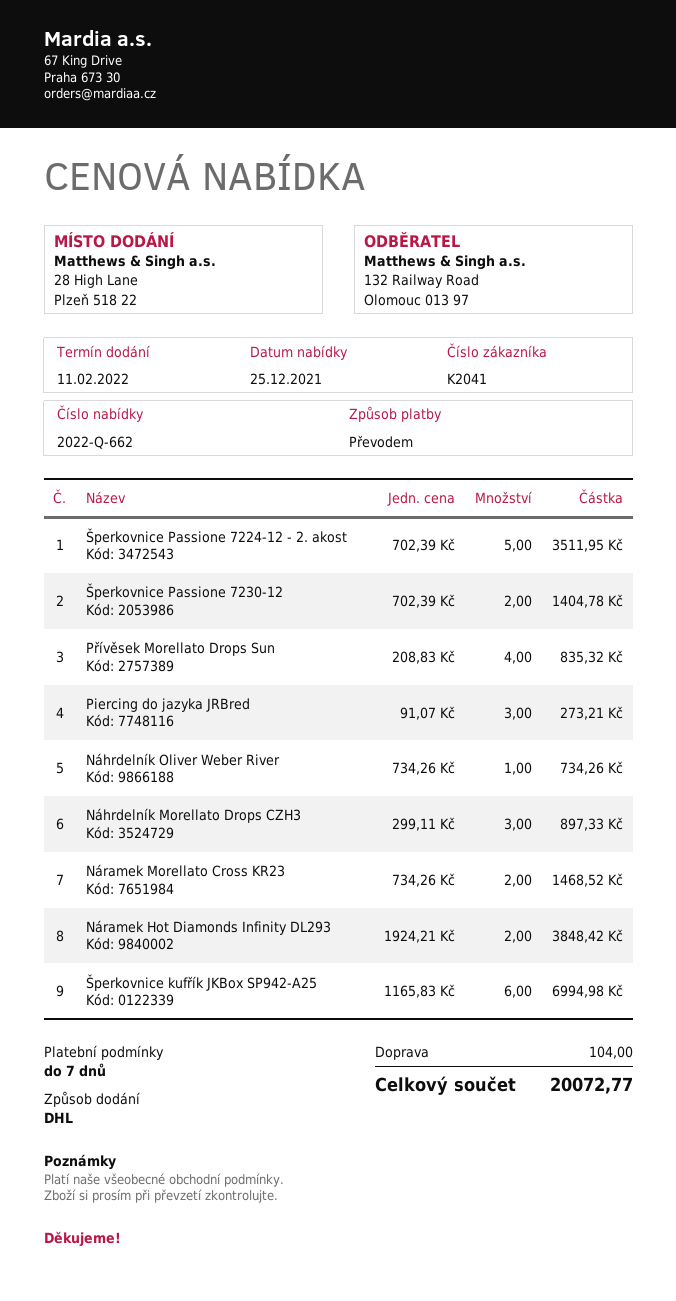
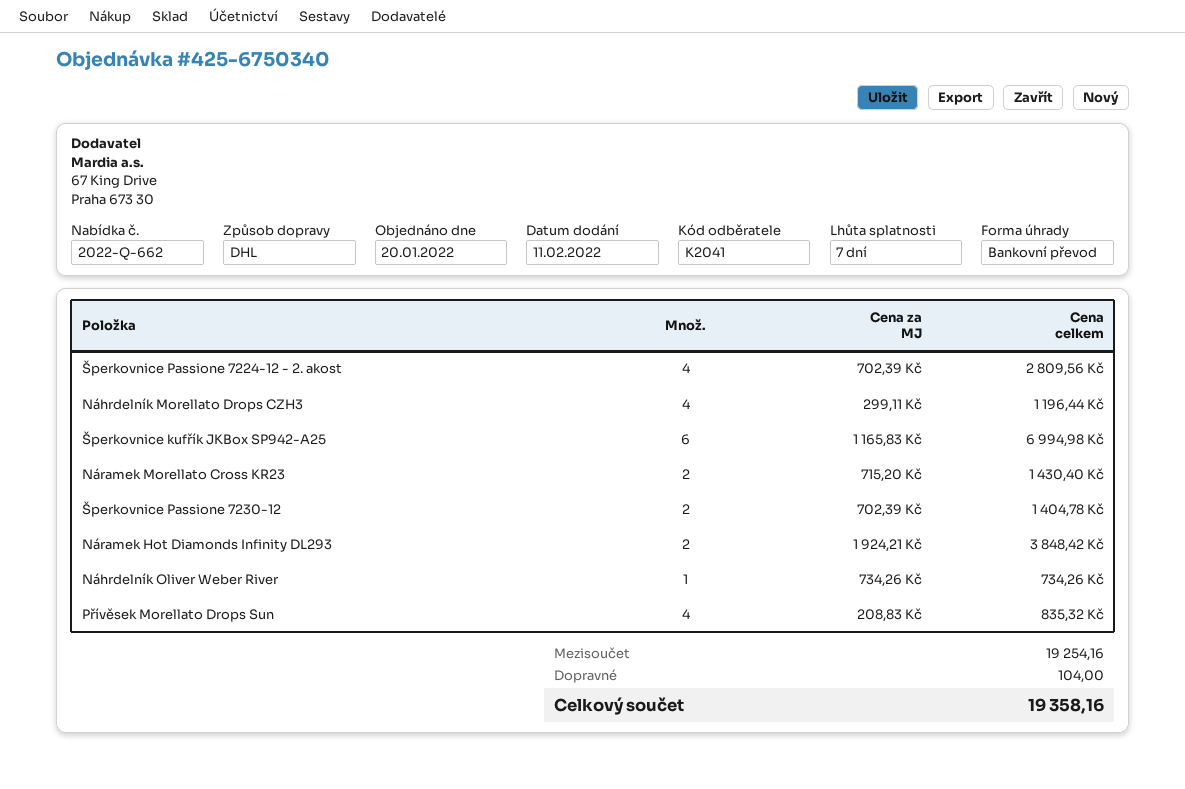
Šperkovnice Passione 7224-12 - 2. akost: 5 x 702.39 = 3511.95 -> 4 x 702.39 = 2809.56
Piercing do jazyka JRBred: 3 x 91.07 = 273.21 -> none
Náhrdelník Morellato Drops CZH3: 3 x 299.11 = 897.33 -> 4 x 299.11 = 1196.44
Náramek Morellato Cross KR23: 2 x 734.26 = 1468.52 -> 2 x 715.20 = 1430.40
total: 20072.77 -> 19358.16

